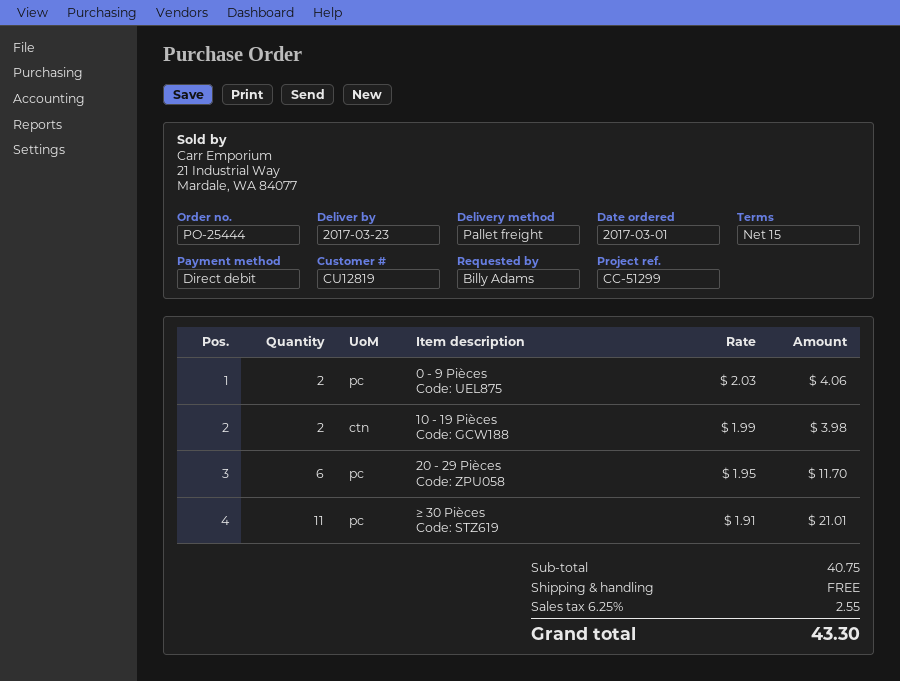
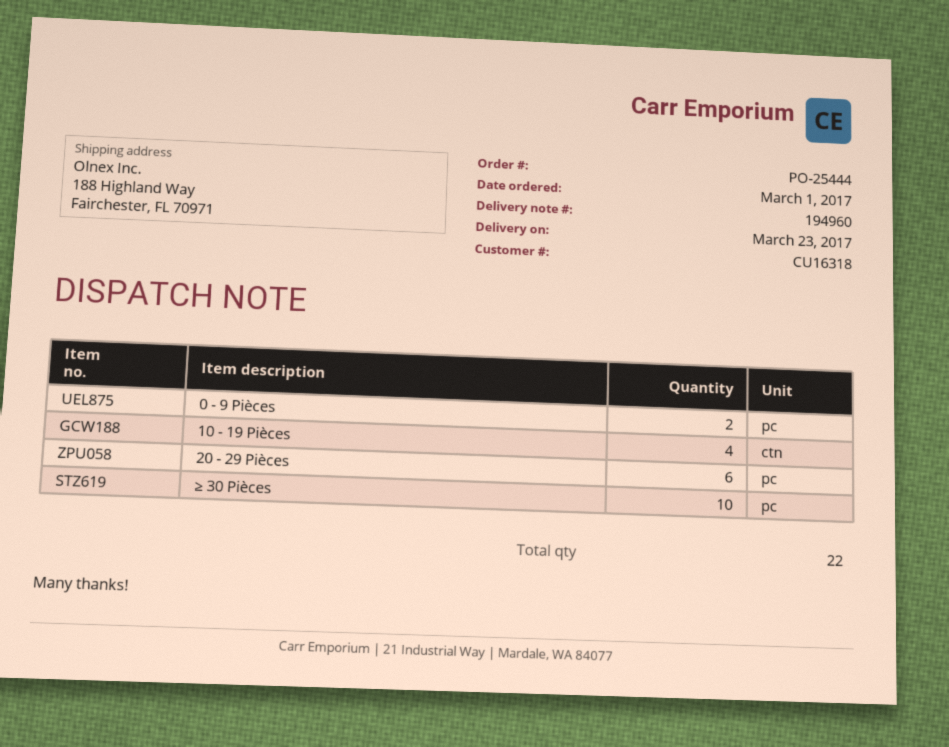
customer number: CU12819 -> CU16318
10 - 19 Pièces: 2 -> 4
≥ 30 Pièces: 11 -> 10

